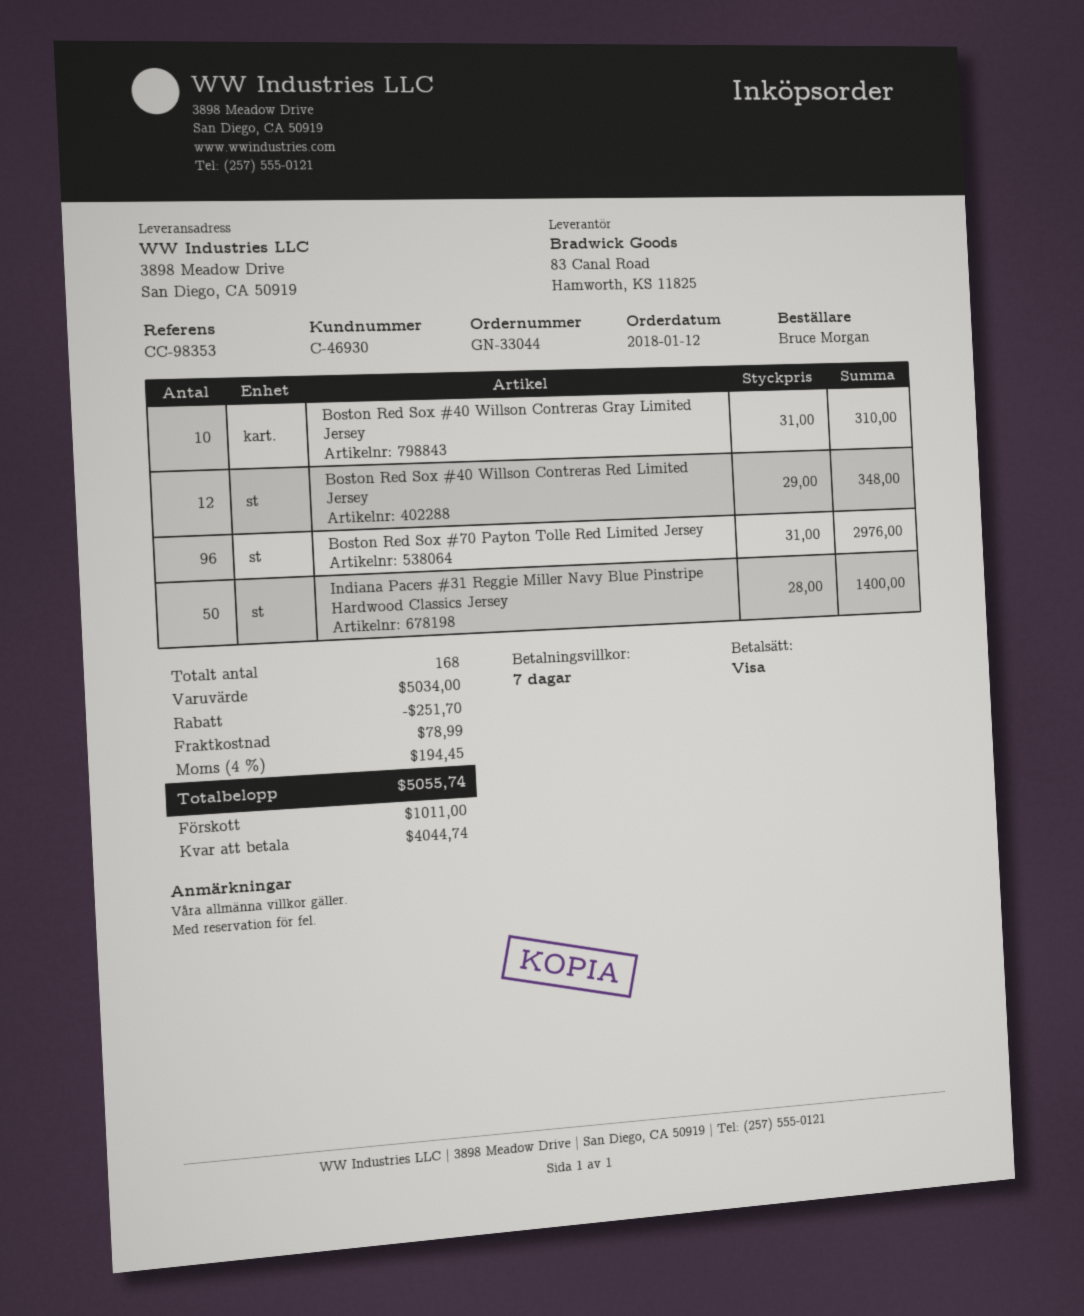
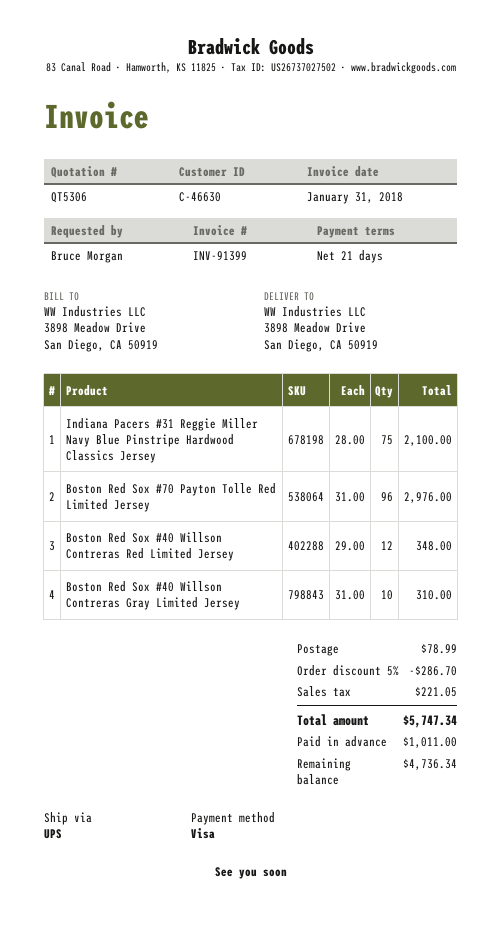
payment terms: 7 days -> 21 days
customer number: C-46930 -> C-46630
Indiana Pacers #31 Reggie Miller Navy Blue Pinstripe Hardwood Classics Jersey: 50 x 28.00 = 1400.00 -> 75 x 28.00 = 2100.00
discount: 251.70 -> 286.70
tax: 194.45 -> 221.05
total: 5055.74 -> 5747.34
balance: 4044.74 -> 4736.34

